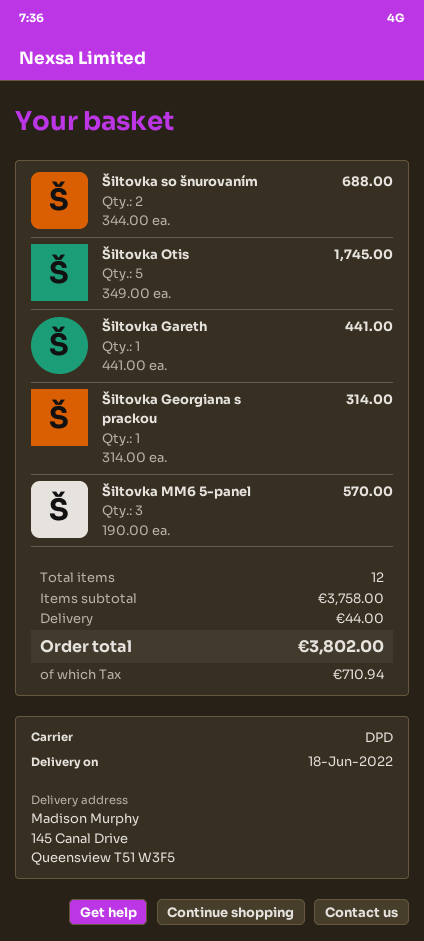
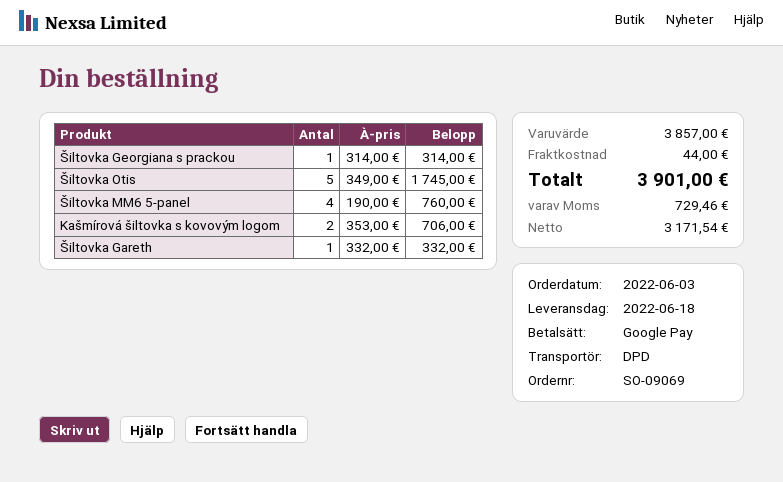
Šiltovka so šnurovaním: 2 x 344.00 = 688.00 -> none
Šiltovka Gareth: 1 x 441.00 = 441.00 -> 1 x 332.00 = 332.00
Šiltovka MM6 5-panel: 3 x 190.00 = 570.00 -> 4 x 190.00 = 760.00
Kašmírová šiltovka s kovovým logom: none -> 2 x 353.00 = 706.00
subtotal: 3758.00 -> 3857.00
tax: 710.94 -> 729.46
total: 3802.00 -> 3901.00

